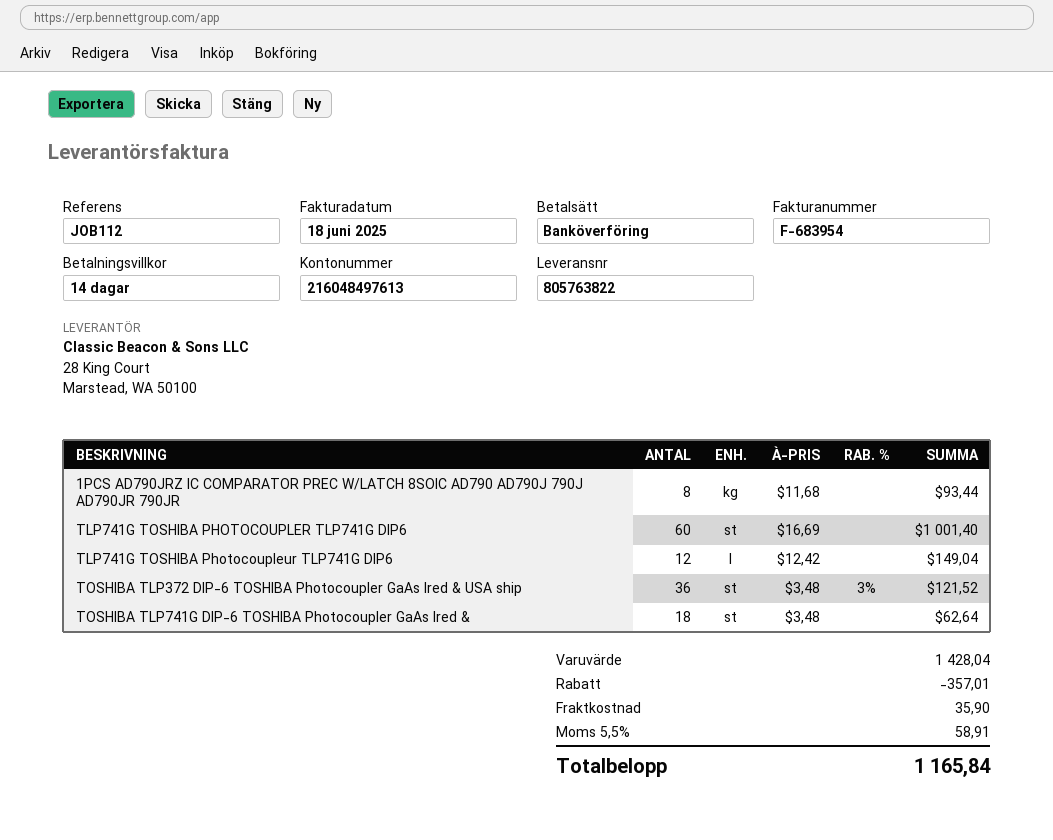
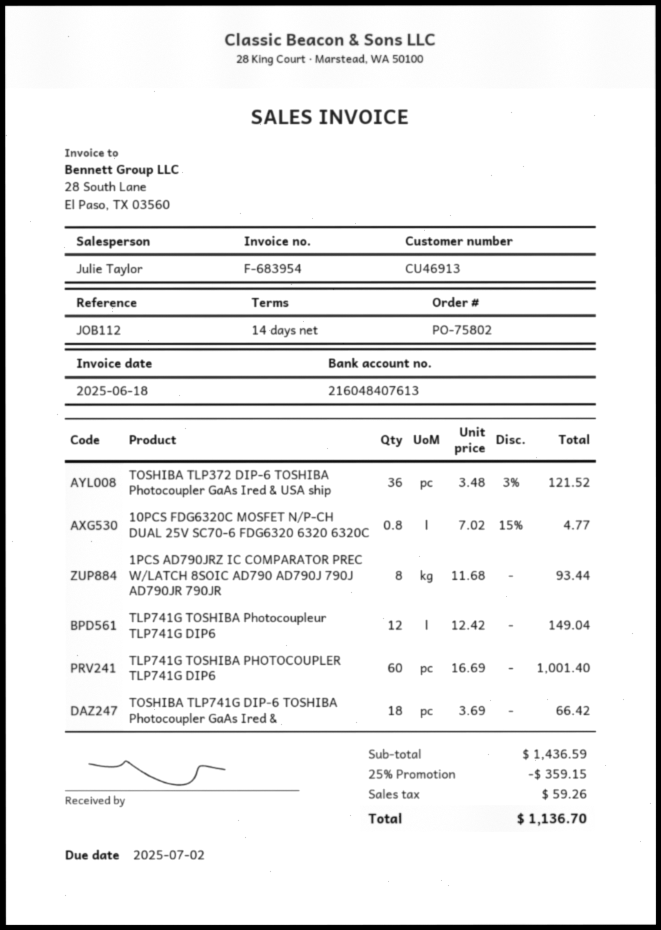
bank account: 216048497613 -> 216048407613
TOSHIBA TLP741G DIP-6 TOSHIBA Photocoupler GaAs Ired &: 18 x 3.48 = 62.64 -> 18 x 3.69 = 66.42
10PCS FDG6320C MOSFET N/P-CH DUAL 25V SC70-6 FDG6320 6320 6320C: none -> 0.8 x 7.02 - 15% = 4.77
subtotal: 1428.04 -> 1436.59
discount: 357.01 -> 359.15
shipping: 35.90 -> none
tax: 58.91 -> 59.26
total: 1165.84 -> 1136.70

